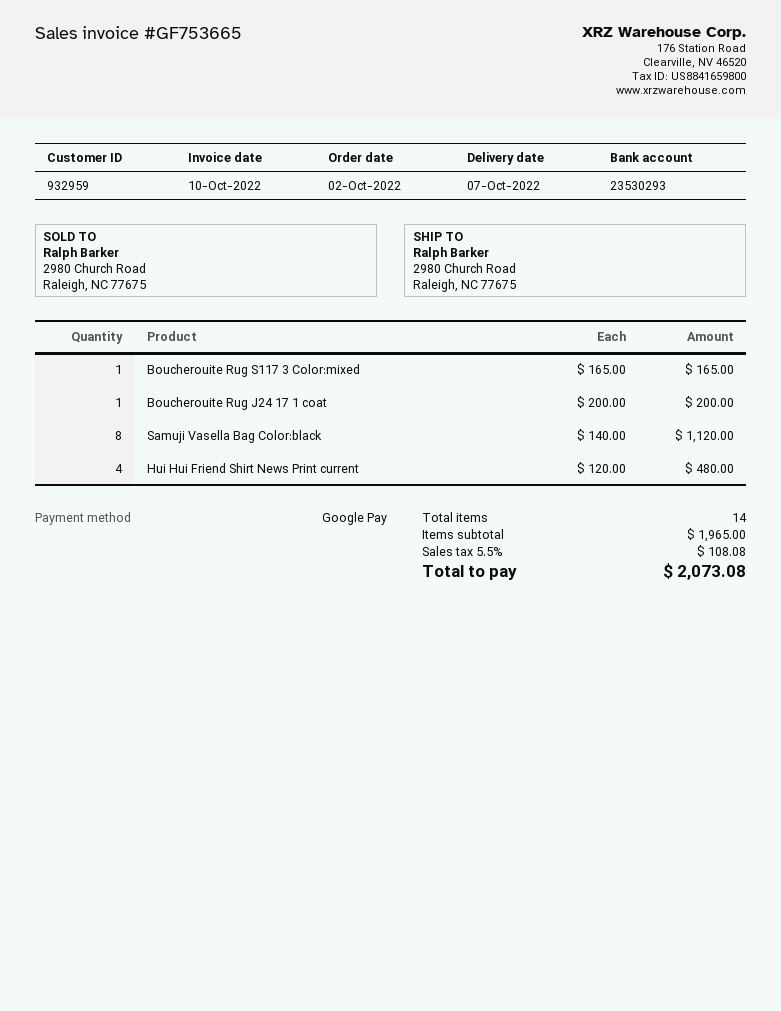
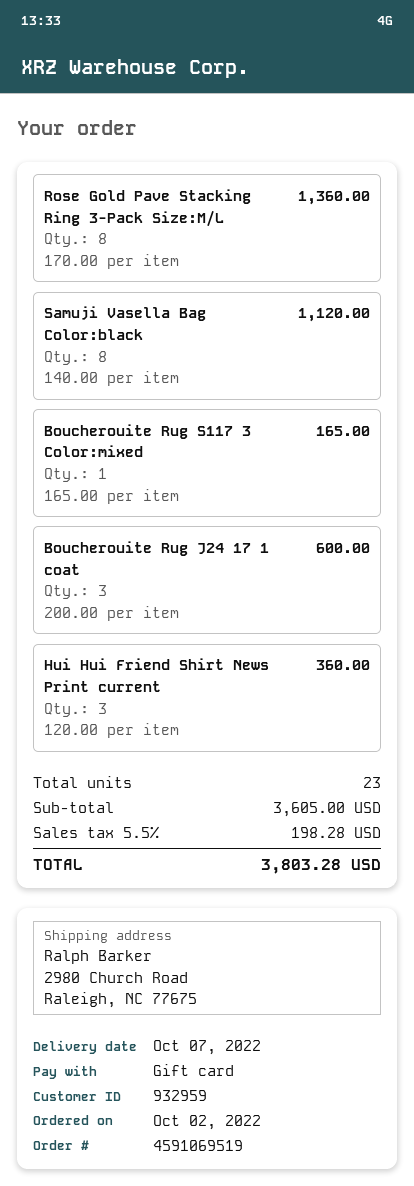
payment method: Google Pay -> gift card
Boucherouite Rug J24 17 1 coat: 1 x 200.00 = 200.00 -> 3 x 200.00 = 600.00
Hui Hui Friend Shirt News Print current: 4 x 120.00 = 480.00 -> 3 x 120.00 = 360.00
Rose Gold Pave Stacking Ring 3-Pack Size:M/L: none -> 8 x 170.00 = 1360.00
total quantity: 14 -> 23
subtotal: 1965.00 -> 3605.00
tax: 5.5% = 108.08 -> 5.5% = 198.28
total: 2073.08 -> 3803.28

